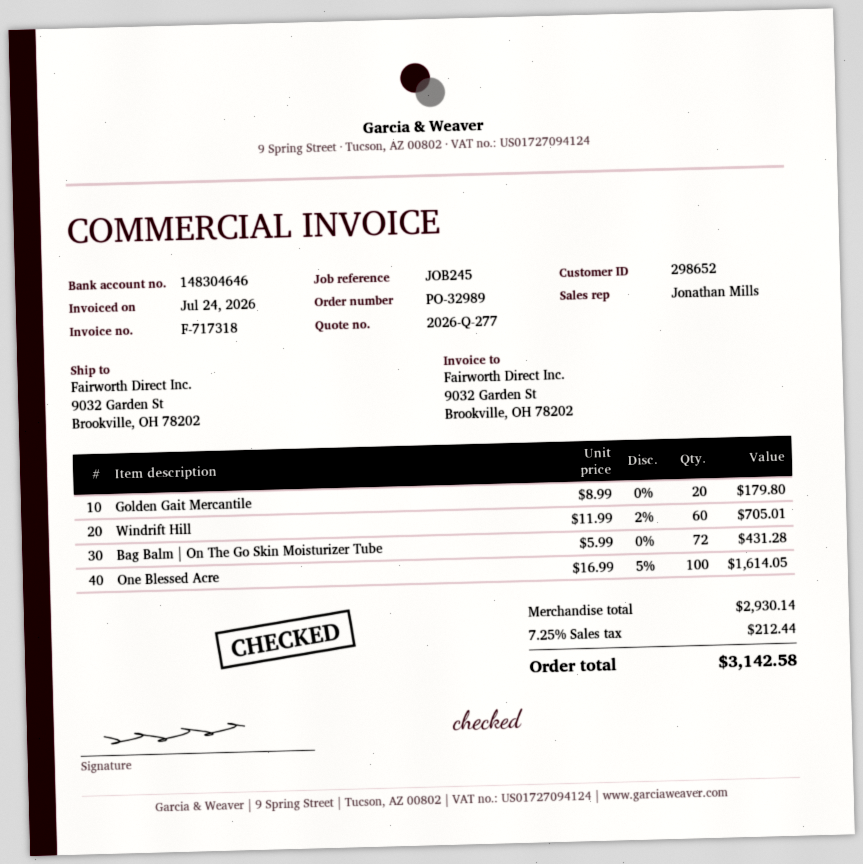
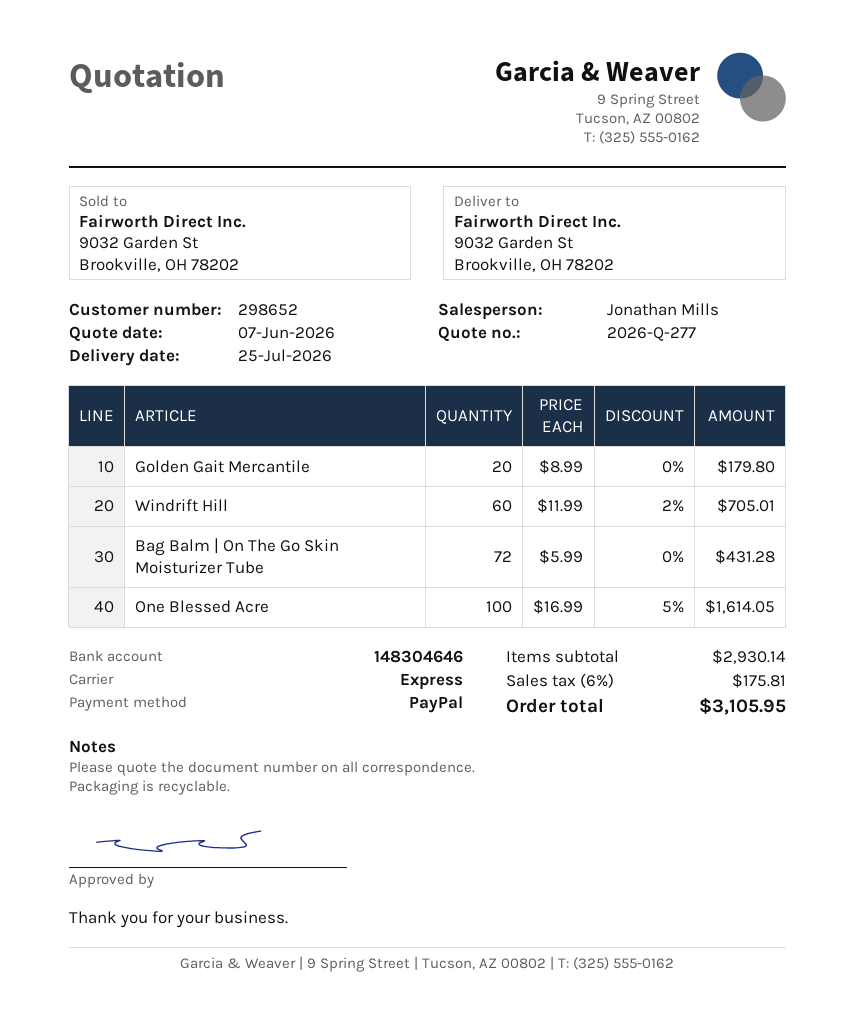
tax: 7.25% = 212.44 -> 6% = 175.81
total: 3142.58 -> 3105.95

